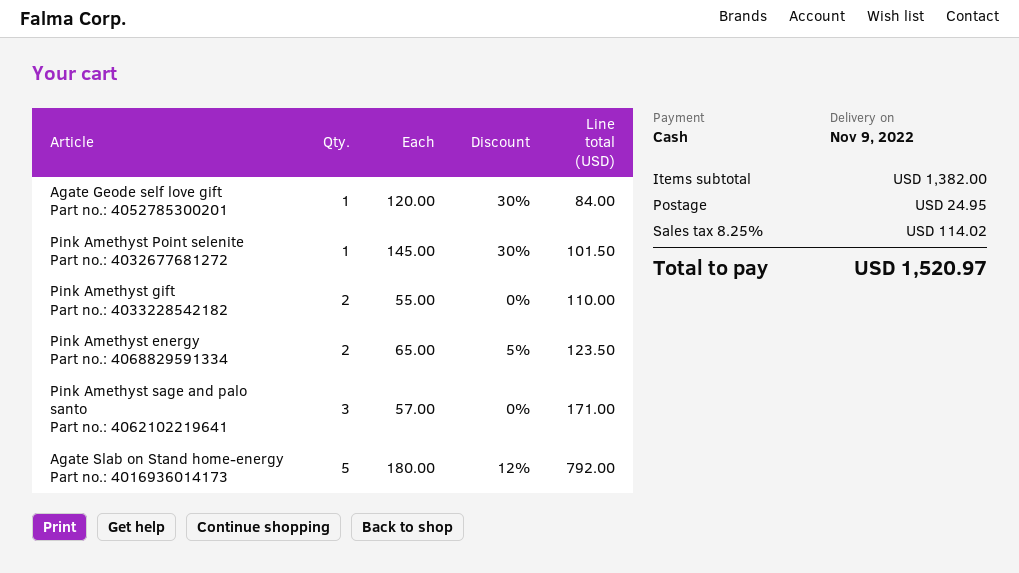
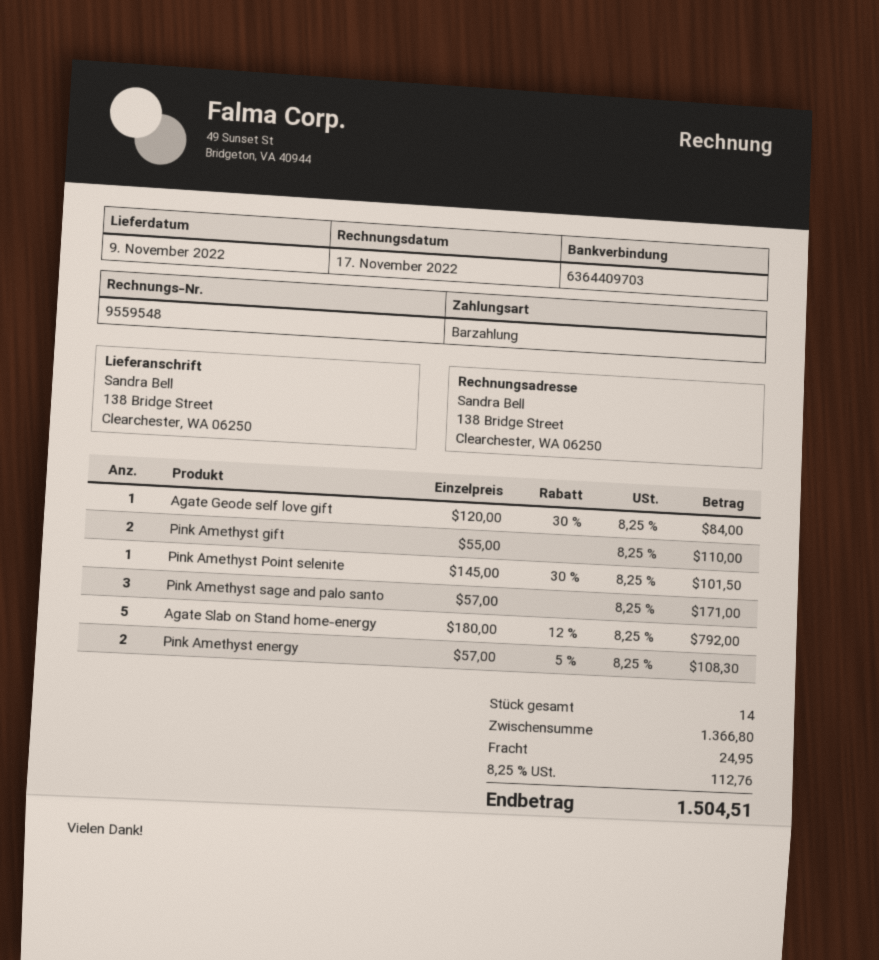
Pink Amethyst energy: 2 x 65.00 - 5% = 123.50 -> 2 x 57.00 - 5% = 108.30
subtotal: 1382.00 -> 1366.80
tax: 8.25% = 114.02 -> 8.25% = 112.76
total: 1520.97 -> 1504.51

